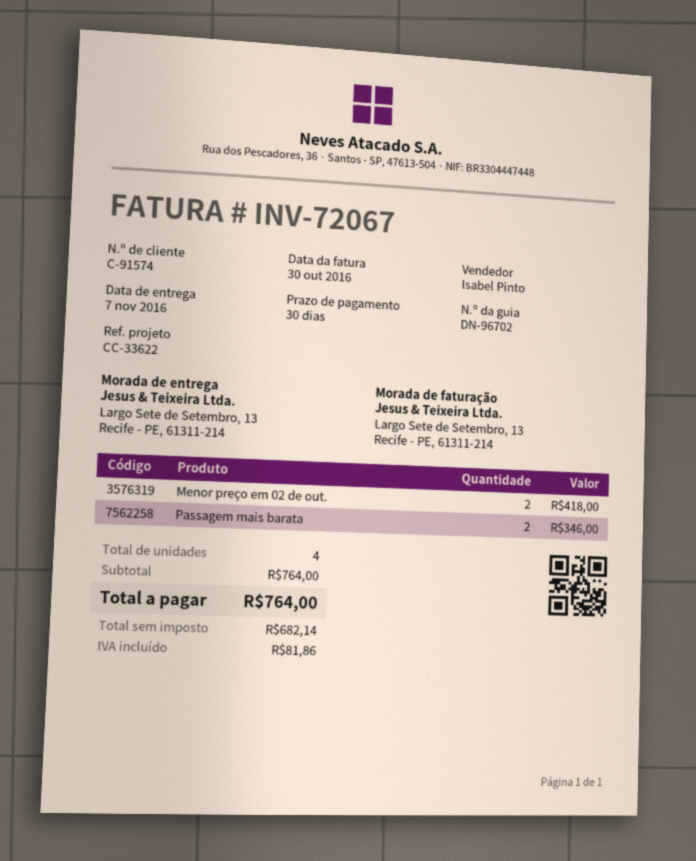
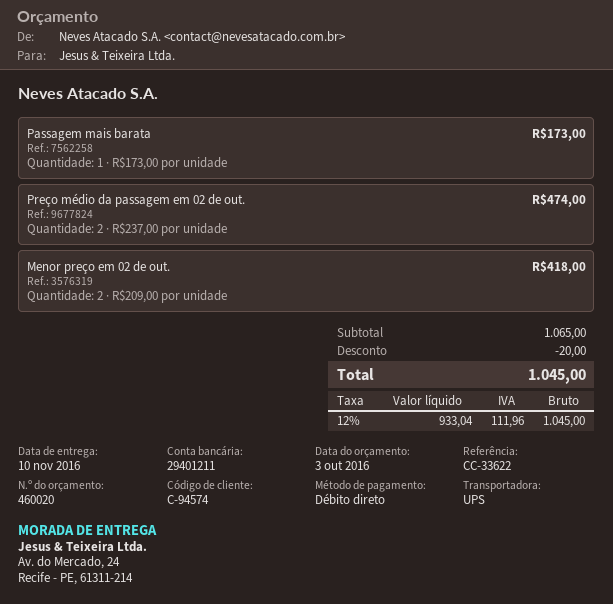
delivery date: 2016-11-07 -> 2016-11-10
customer number: C-91574 -> C-94574
ship to: Largo Sete de Setembro, 13, Recife - PE, 61311-214 -> Av. do Mercado, 24, Recife - PE, 61311-214
Passagem mais barata: 2 for 346.00 -> 1 for 173.00
Preço médio da passagem em 02 de out.: none -> 2 for 474.00
subtotal: 764.00 -> 1065.00
discount: none -> 20.00
net: 682.14 -> 933.04
tax: 81.86 -> 111.96
total: 764.00 -> 1045.00

